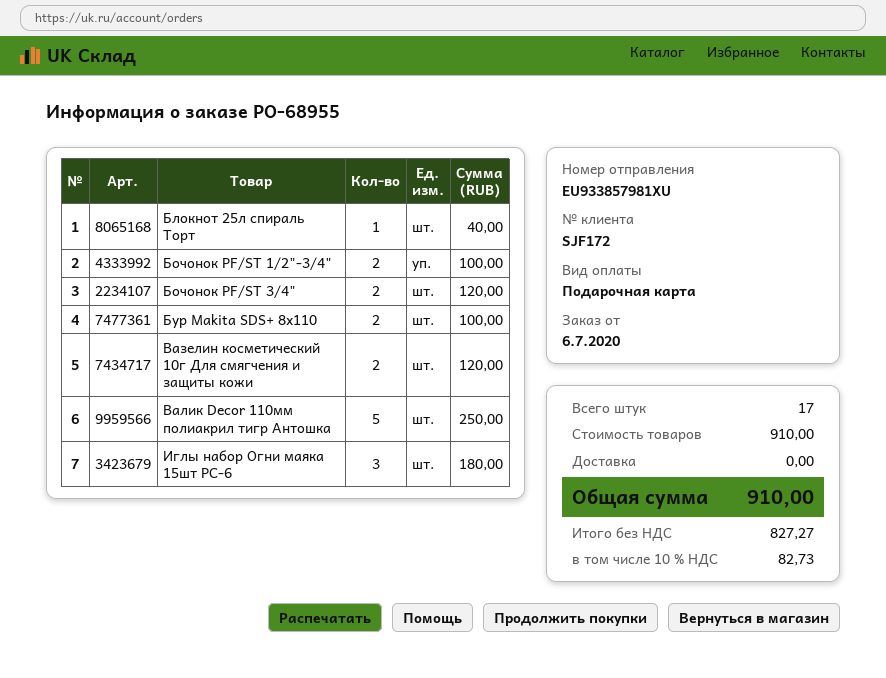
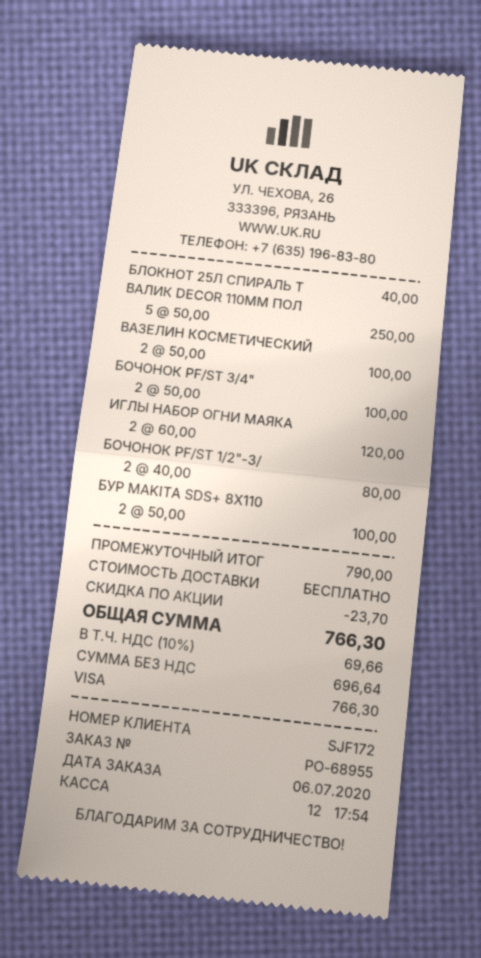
payment method: gift card -> Visa
Бочонок PF/ST 1/2"-3/4": 2 for 100.00 -> 2 for 80.00
Бочонок PF/ST 3/4": 2 for 120.00 -> 2 for 100.00
Вазелин косметический 10г Для смягчения и защиты кожи: 2 for 120.00 -> 2 for 100.00
Иглы набор Огни маяка 15шт РС-6: 3 for 180.00 -> 2 for 120.00
subtotal: 910.00 -> 790.00
discount: none -> 23.70
net: 827.27 -> 696.64
tax: 10% = 82.73 -> 10% = 69.66
total: 910.00 -> 766.30

